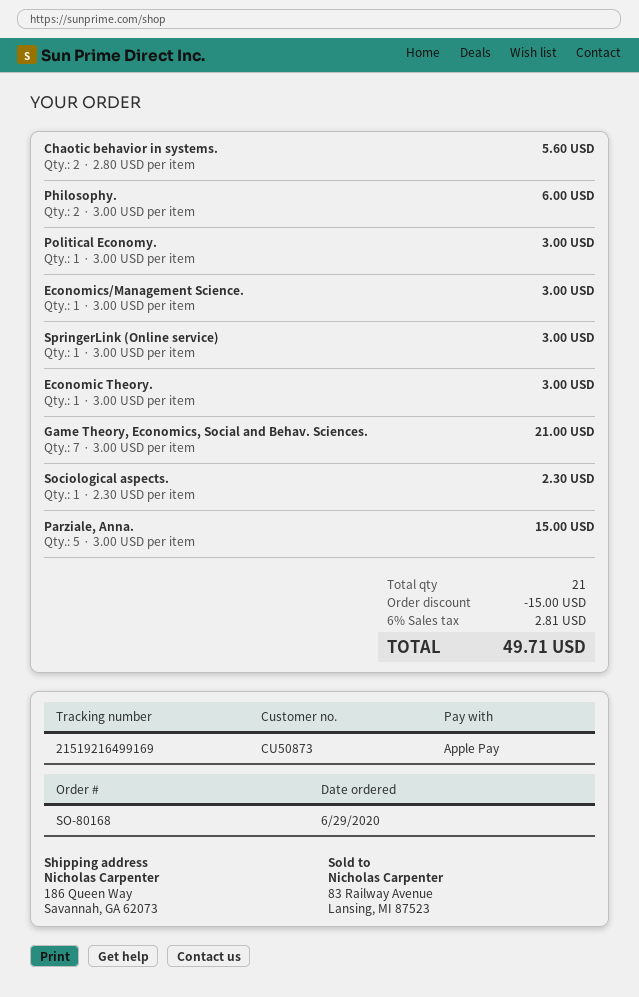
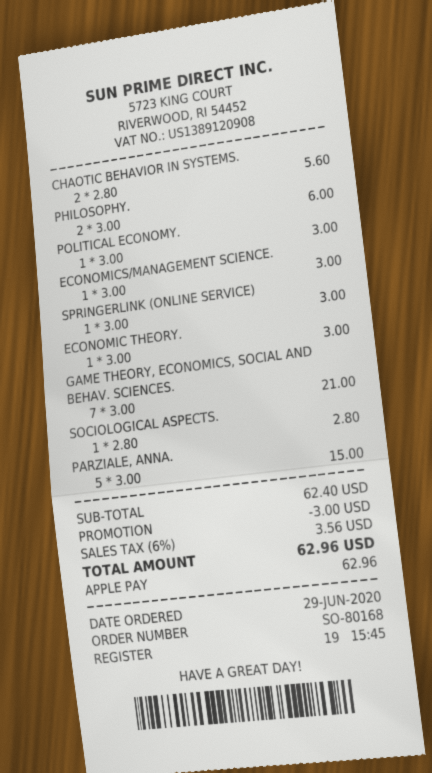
Sociological aspects.: 1 x 2.30 = 2.30 -> 1 x 2.80 = 2.80
discount: 15.00 -> 3.00
tax: 6% = 2.81 -> 6% = 3.56
total: 49.71 -> 62.96

